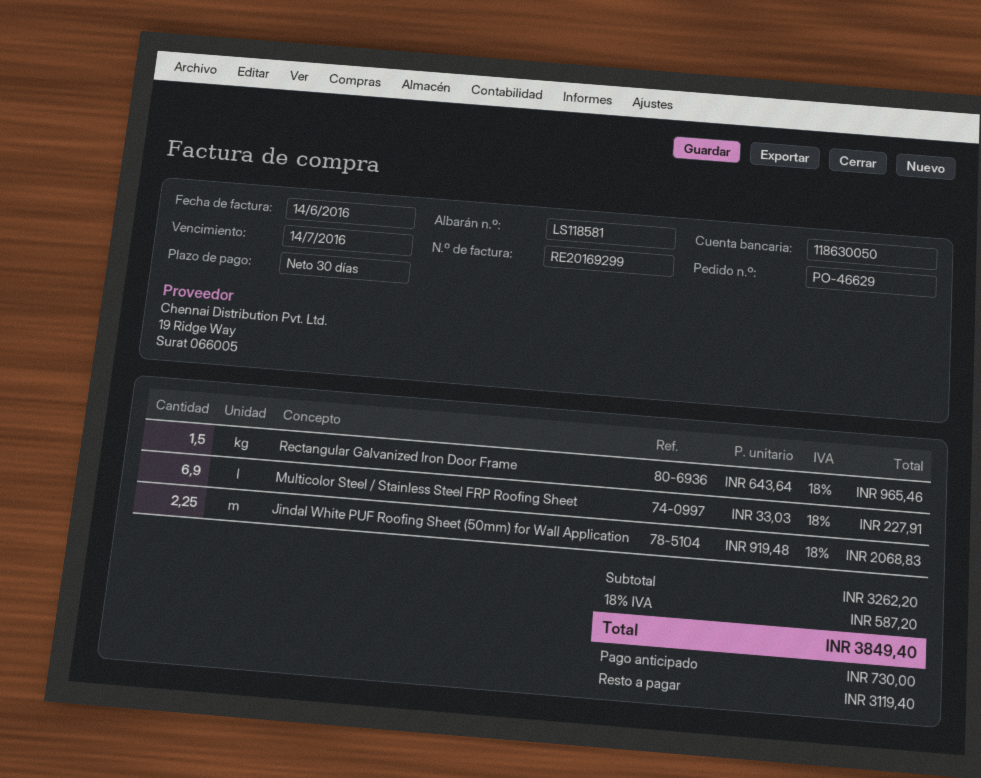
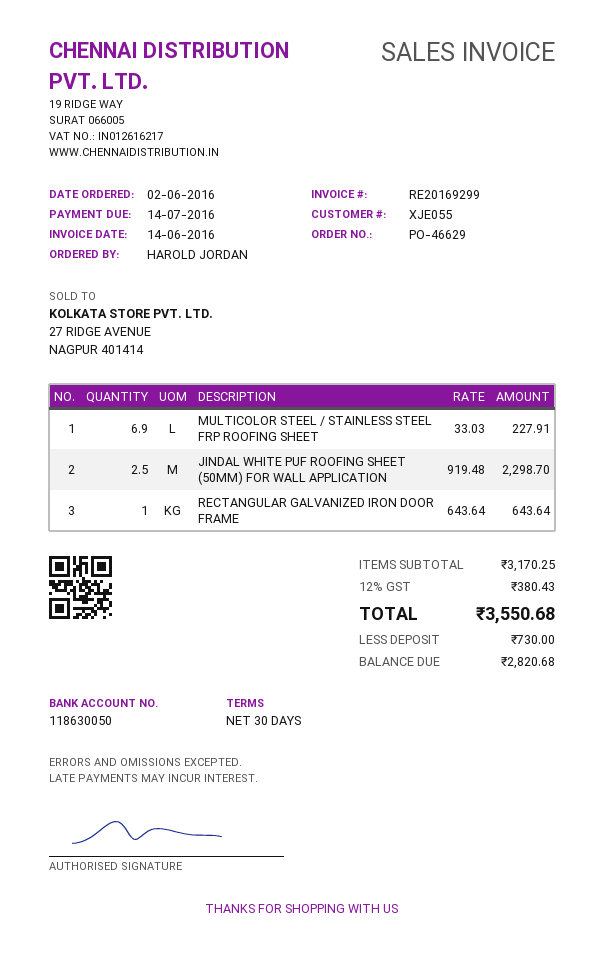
Rectangular Galvanized Iron Door Frame: 1.5 x 643.64 = 965.46 -> 1 x 643.64 = 643.64
Jindal White PUF Roofing Sheet (50mm) for Wall Application: 2.25 x 919.48 = 2068.83 -> 2.5 x 919.48 = 2298.70
subtotal: 3262.20 -> 3170.25
tax: 18% = 587.20 -> 12% = 380.43
total: 3849.40 -> 3550.68
balance: 3119.40 -> 2820.68

